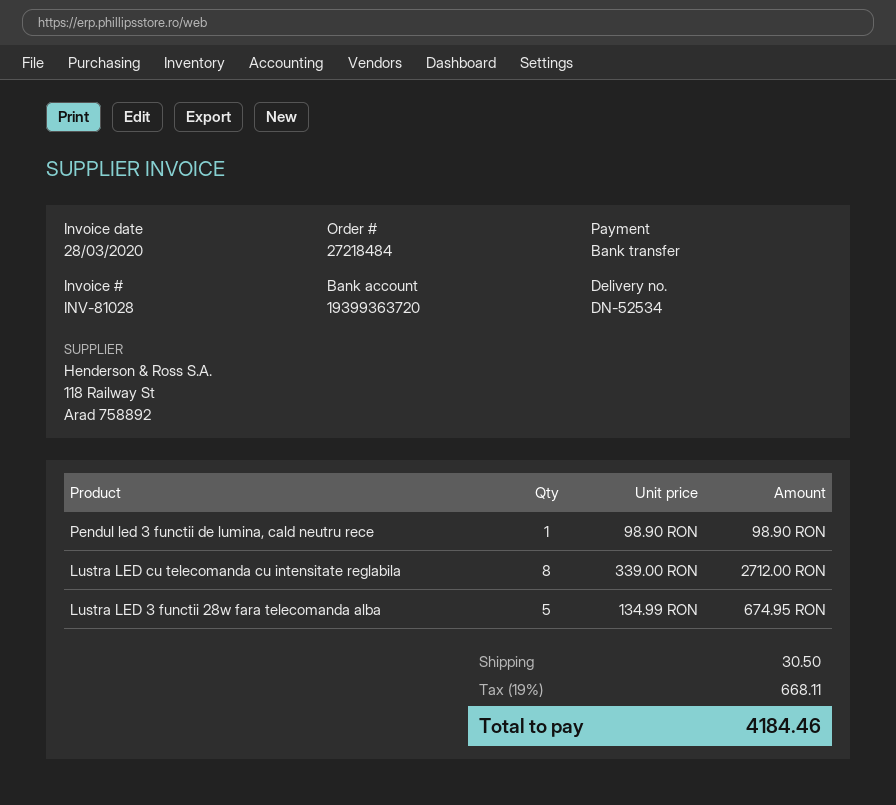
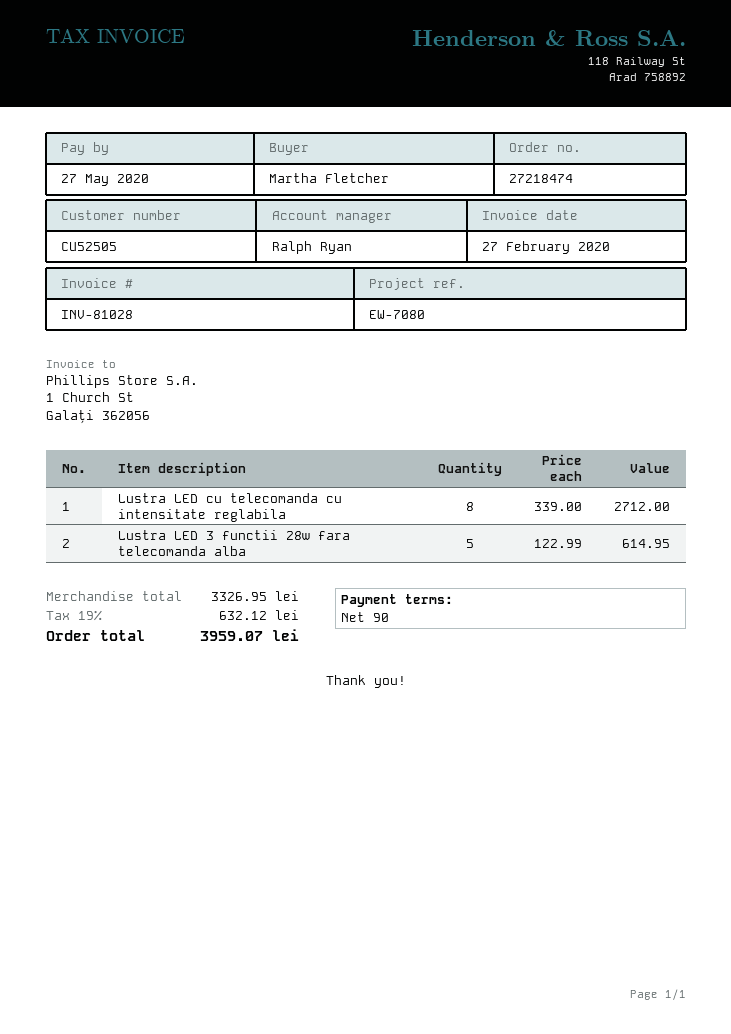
order number: 27218484 -> 27218474
invoice date: 2020-03-28 -> 2020-02-27
Pendul led 3 functii de lumina, cald neutru rece: 1 x 98.90 = 98.90 -> none
Lustra LED 3 functii 28w fara telecomanda alba: 5 x 134.99 = 674.95 -> 5 x 122.99 = 614.95
shipping: 30.50 -> none
tax: 19% = 668.11 -> 19% = 632.12
total: 4184.46 -> 3959.07

